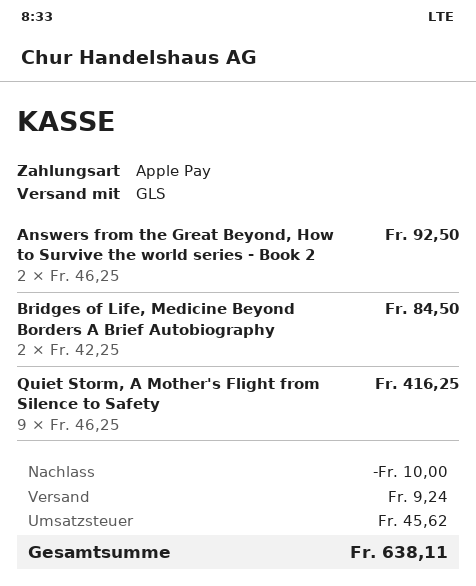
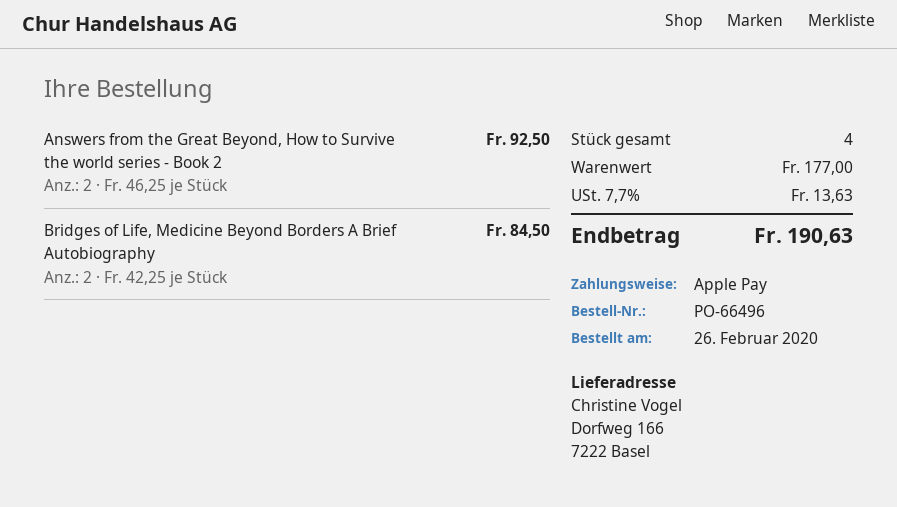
Quiet Storm, A Mother's Flight from Silence to Safety: 9 x 46.25 = 416.25 -> none
discount: 10.00 -> none
shipping: 9.24 -> none
tax: 45.62 -> 13.63
total: 638.11 -> 190.63

